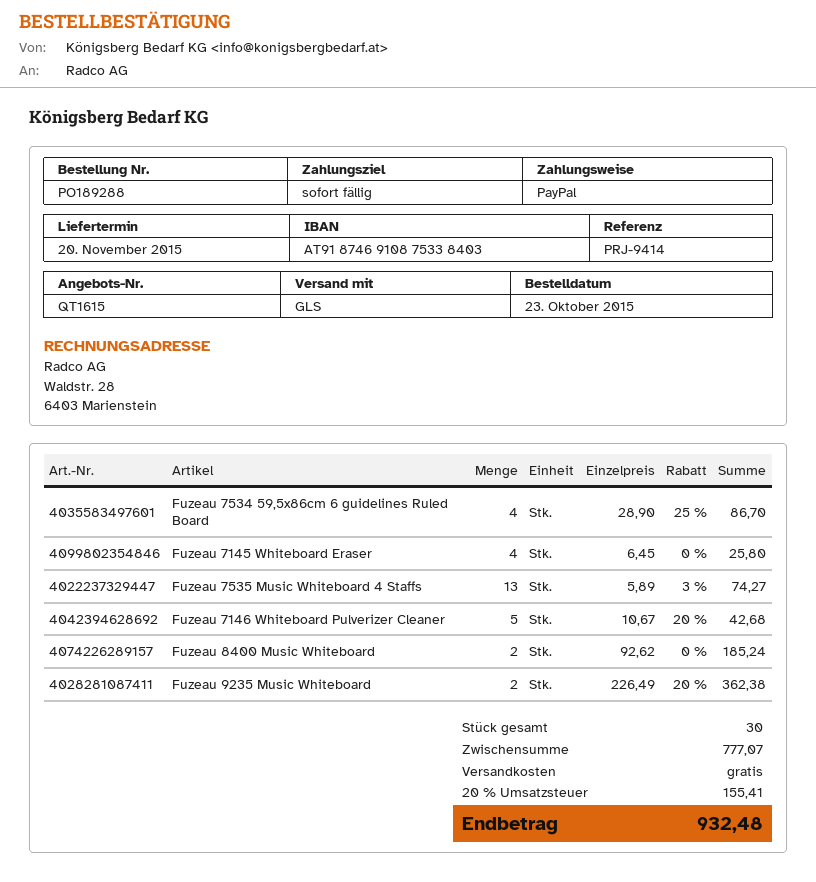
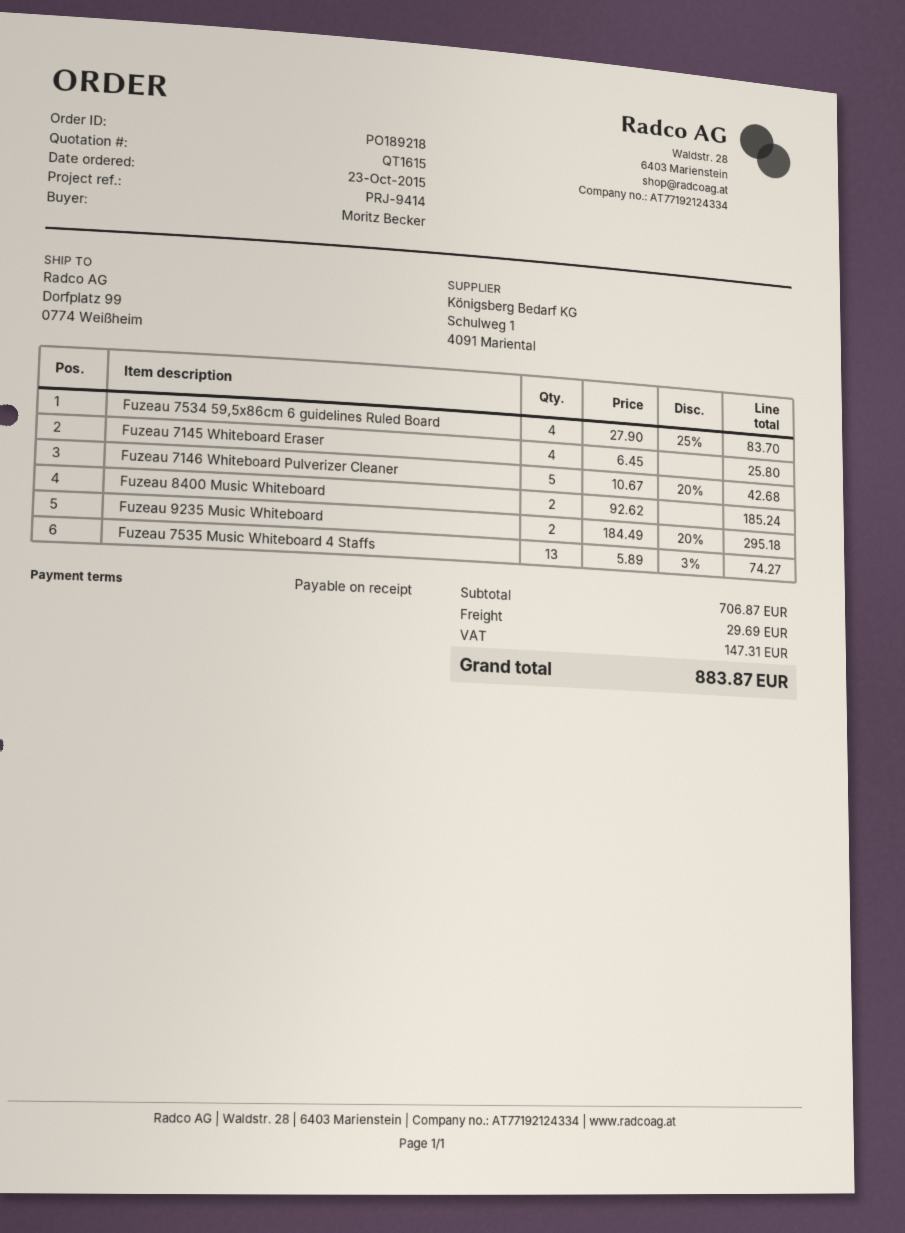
order number: PO189288 -> PO189218
Fuzeau 7534 59,5x86cm 6 guidelines Ruled Board: 4 x 28.90 - 25% = 86.70 -> 4 x 27.90 - 25% = 83.70
Fuzeau 9235 Music Whiteboard: 2 x 226.49 - 20% = 362.38 -> 2 x 184.49 - 20% = 295.18
subtotal: 777.07 -> 706.87
shipping: 0.00 -> 29.69
tax: 155.41 -> 147.31
total: 932.48 -> 883.87

